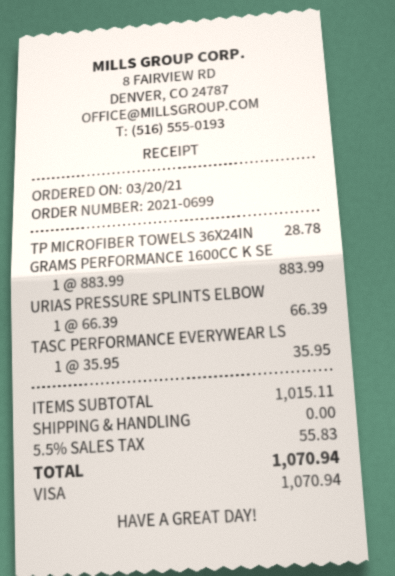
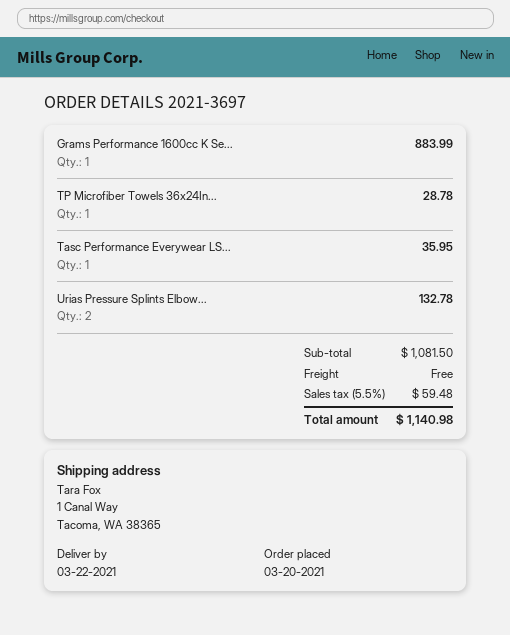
order number: 2021-0699 -> 2021-3697
URIAS PRESSURE SPLINTS ELBOW: 1 for 66.39 -> 2 for 132.78
subtotal: 1015.11 -> 1081.50
tax: 5.5% = 55.83 -> 5.5% = 59.48
total: 1070.94 -> 1140.98

